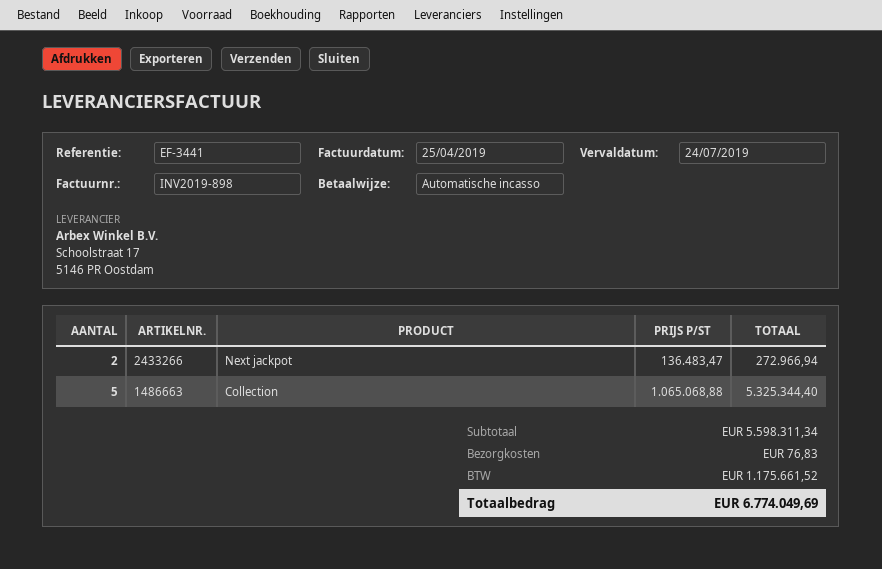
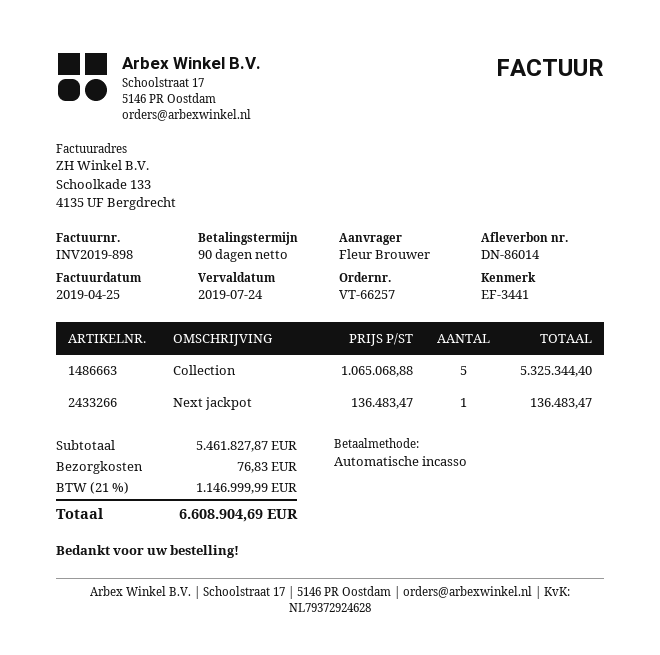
Next jackpot: 2 x 136483.47 = 272966.94 -> 1 x 136483.47 = 136483.47
subtotal: 5598311.34 -> 5461827.87
tax: 1175661.52 -> 1146999.99
total: 6774049.69 -> 6608904.69

